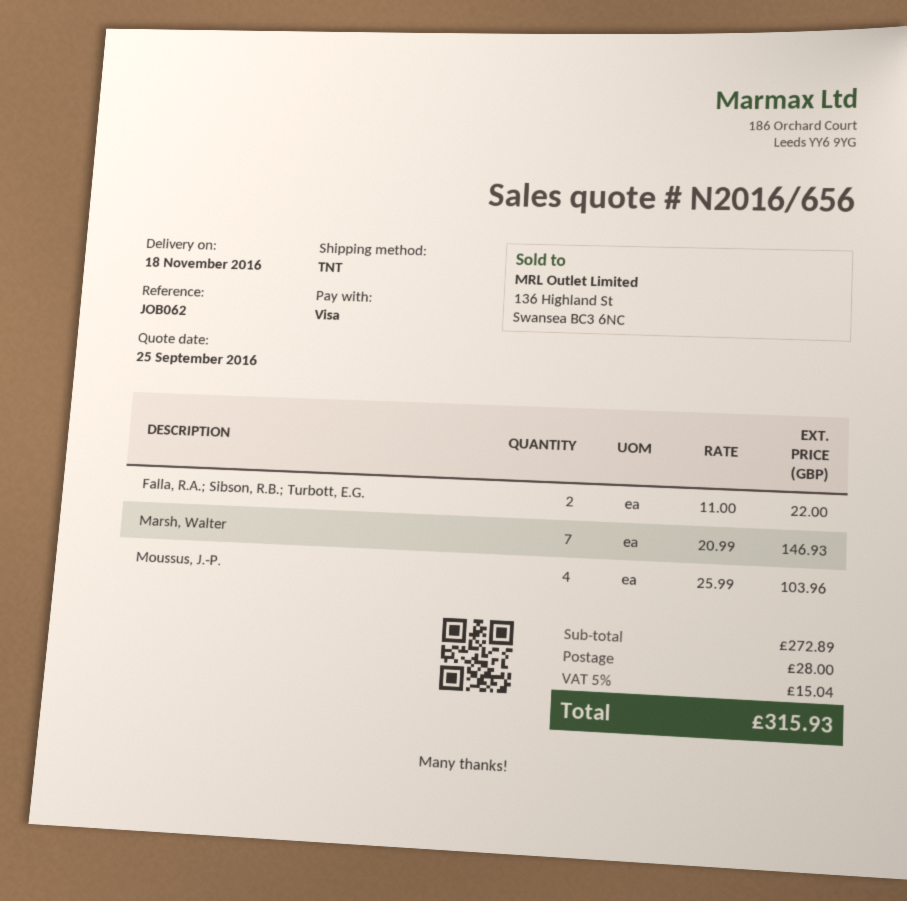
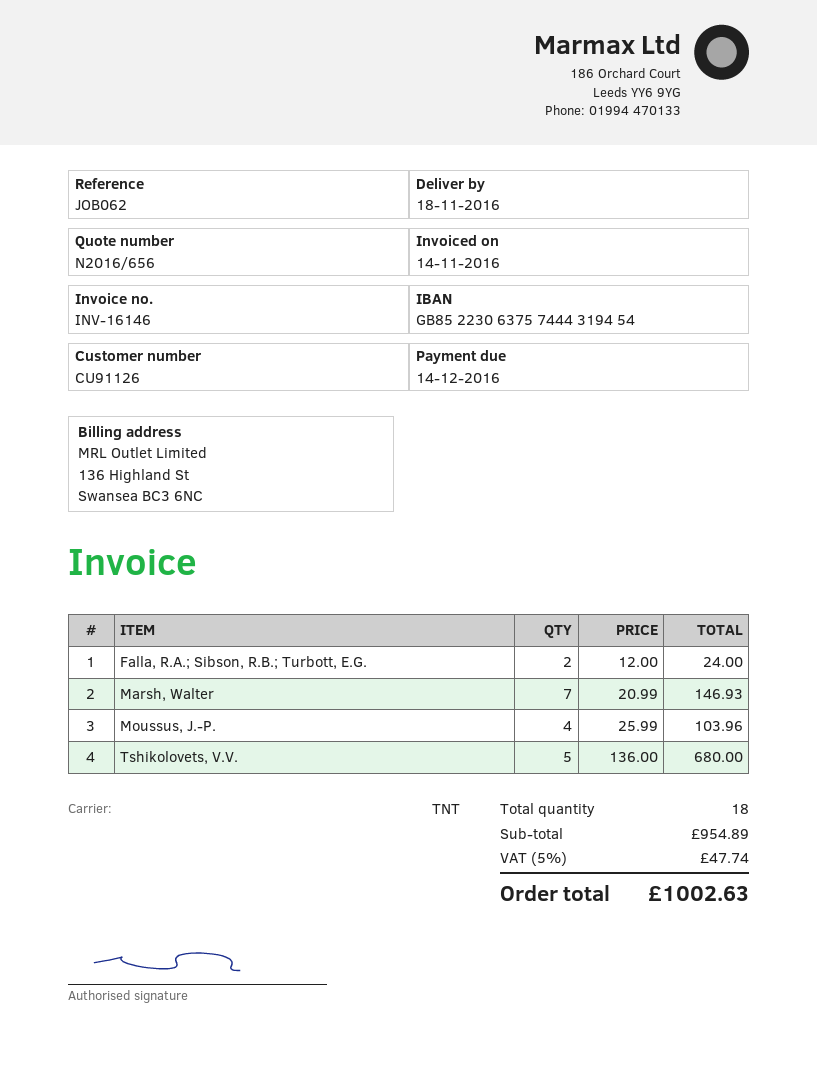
Falla, R.A.; Sibson, R.B.; Turbott, E.G.: 2 x 11.00 = 22.00 -> 2 x 12.00 = 24.00
Tshikolovets, V.V.: none -> 5 x 136.00 = 680.00
subtotal: 272.89 -> 954.89
shipping: 28.00 -> none
tax: 5% = 15.04 -> 5% = 47.74
total: 315.93 -> 1002.63

